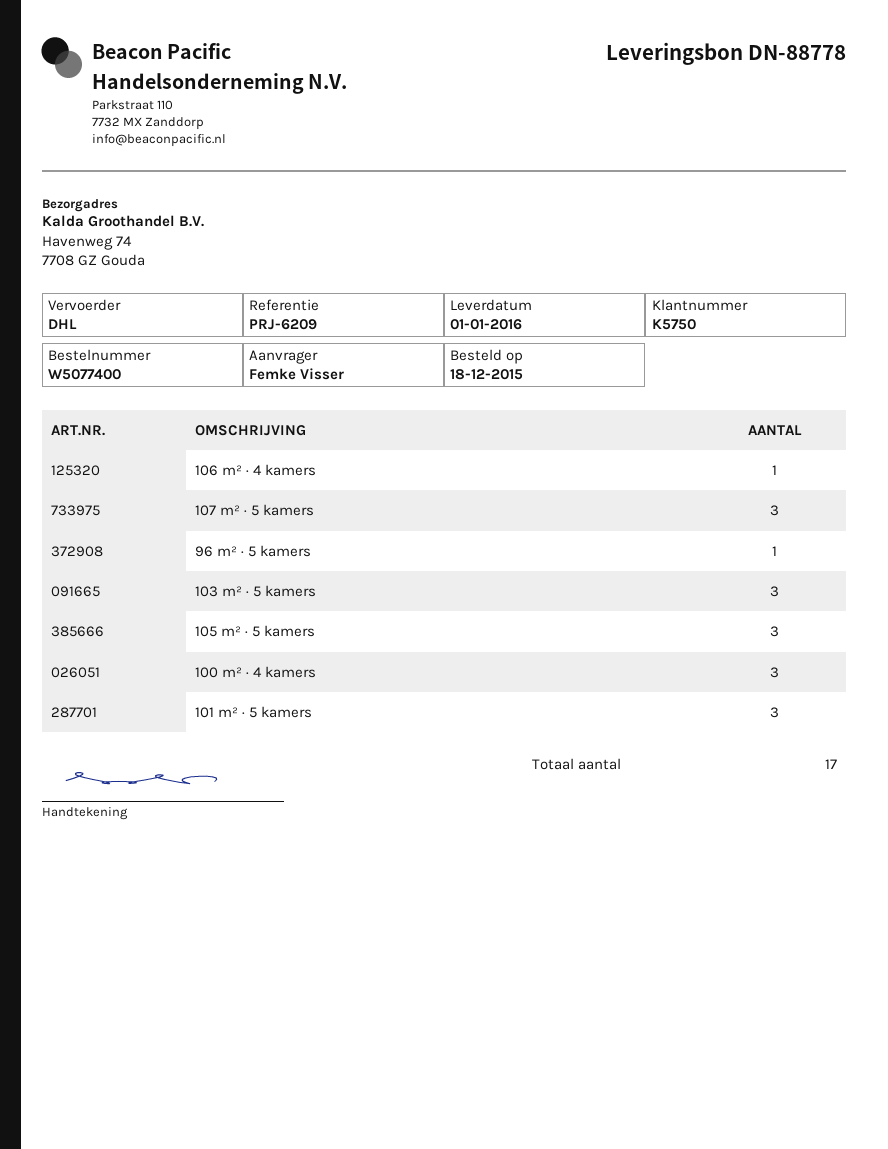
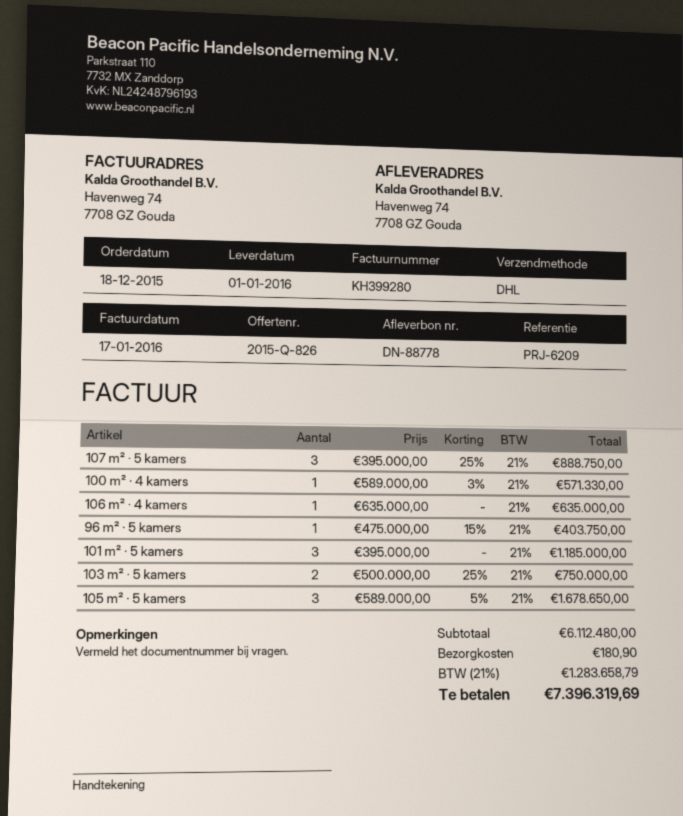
103 m² · 5 kamers: 3 -> 2
100 m² · 4 kamers: 3 -> 1

